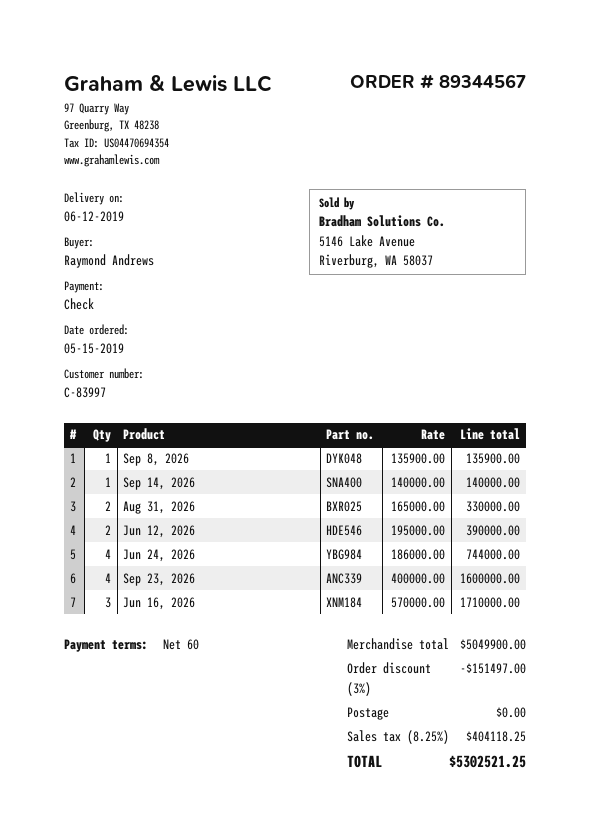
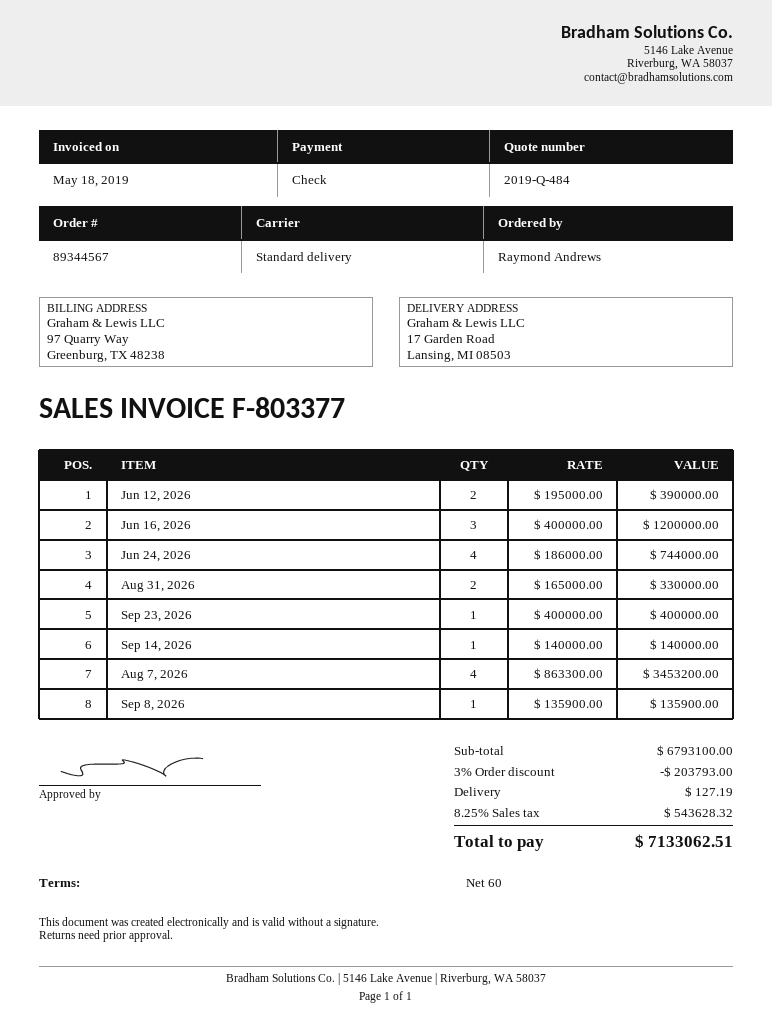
Sep 23, 2026: 4 x 400000.00 = 1600000.00 -> 1 x 400000.00 = 400000.00
Jun 16, 2026: 3 x 570000.00 = 1710000.00 -> 3 x 400000.00 = 1200000.00
Aug 7, 2026: none -> 4 x 863300.00 = 3453200.00
subtotal: 5049900.00 -> 6793100.00
discount: 3% = 151497.00 -> 3% = 203793.00
shipping: 0.00 -> 127.19
tax: 8.25% = 404118.25 -> 8.25% = 543628.32
total: 5302521.25 -> 7133062.51

